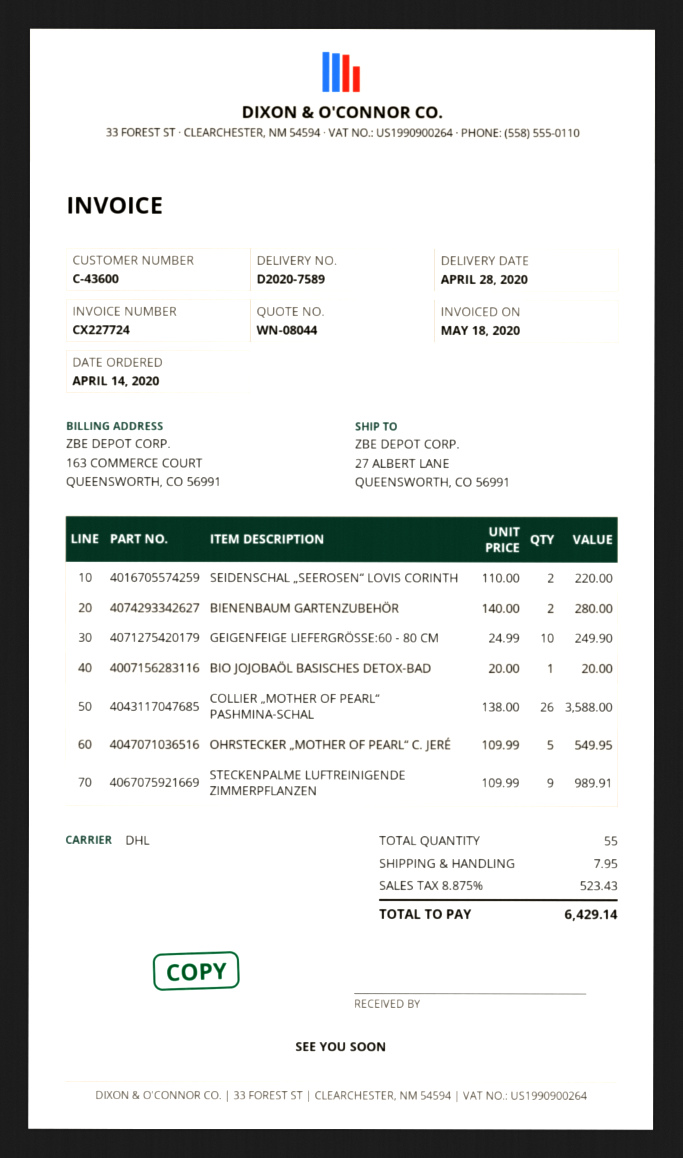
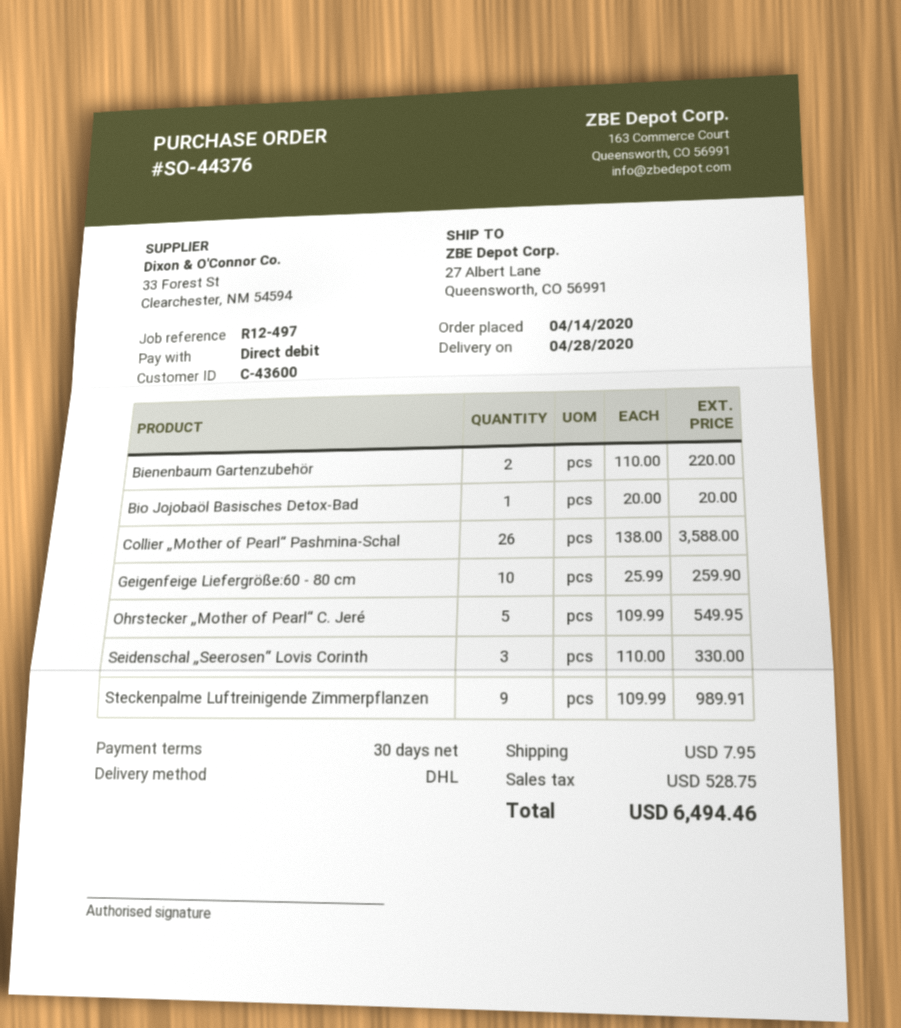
SEIDENSCHAL „SEEROSEN“ LOVIS CORINTH: 2 x 110.00 = 220.00 -> 3 x 110.00 = 330.00
BIENENBAUM GARTENZUBEHÖR: 2 x 140.00 = 280.00 -> 2 x 110.00 = 220.00
GEIGENFEIGE LIEFERGRÖSSE:60 - 80 CM: 10 x 24.99 = 249.90 -> 10 x 25.99 = 259.90
tax: 523.43 -> 528.75
total: 6429.14 -> 6494.46

